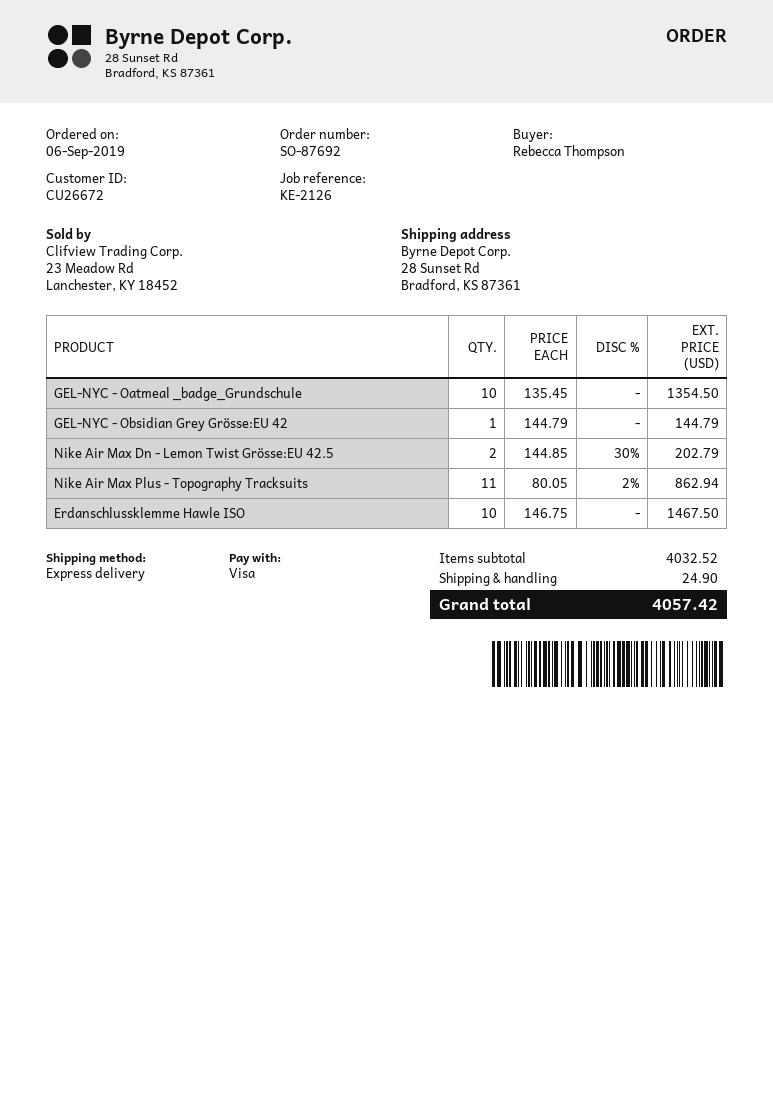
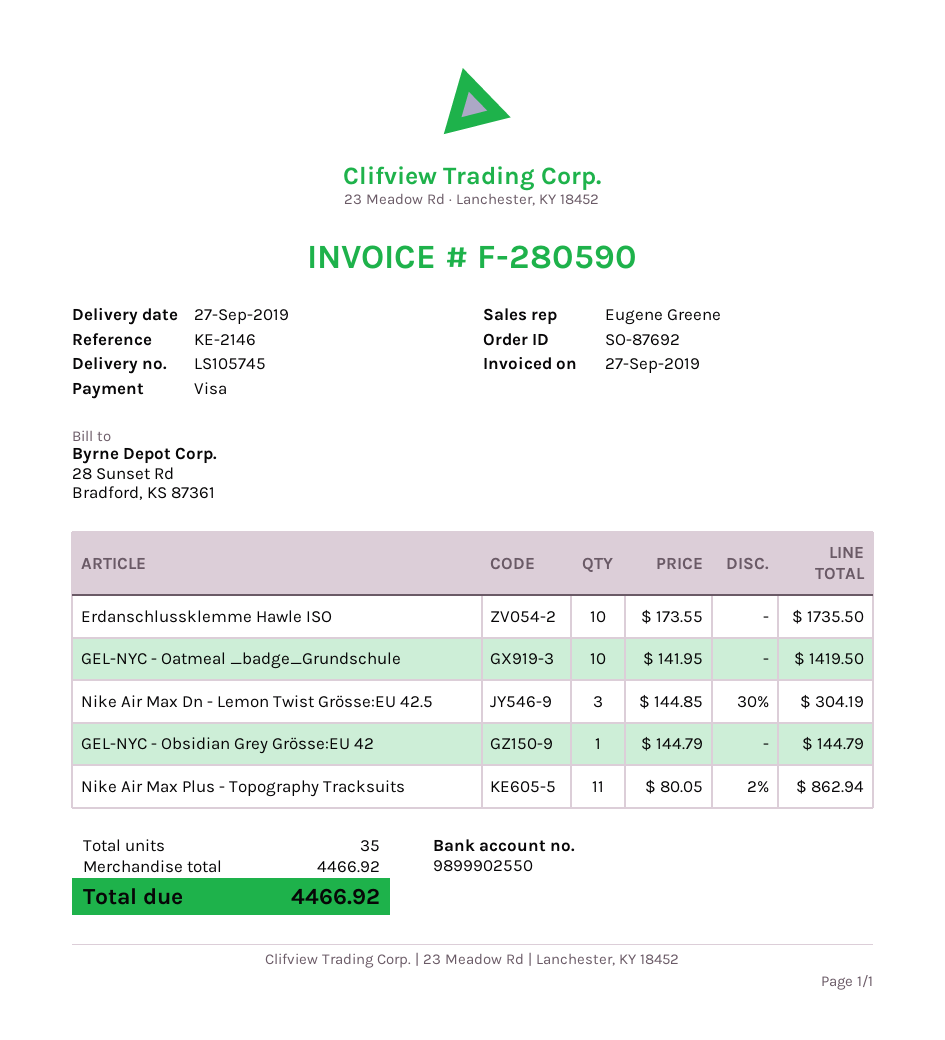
reference: KE-2126 -> KE-2146
GEL-NYC - Oatmeal _badge_Grundschule: 10 x 135.45 = 1354.50 -> 10 x 141.95 = 1419.50
Nike Air Max Dn - Lemon Twist Grösse:EU 42.5: 2 x 144.85 - 30% = 202.79 -> 3 x 144.85 - 30% = 304.19
Erdanschlussklemme Hawle ISO: 10 x 146.75 = 1467.50 -> 10 x 173.55 = 1735.50
subtotal: 4032.52 -> 4466.92
shipping: 24.90 -> none
total: 4057.42 -> 4466.92

